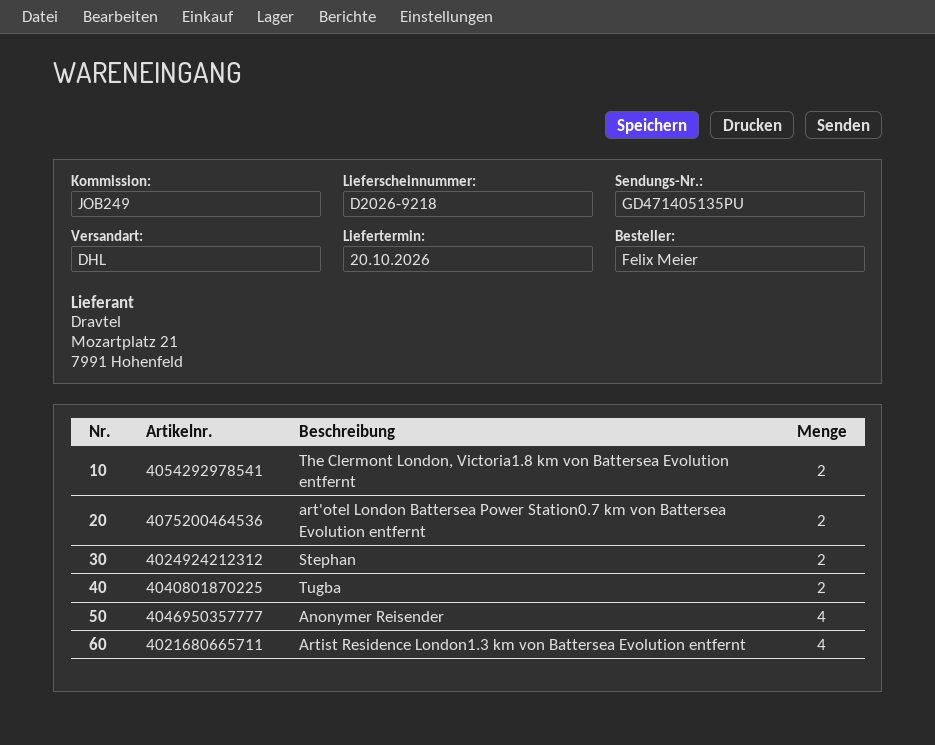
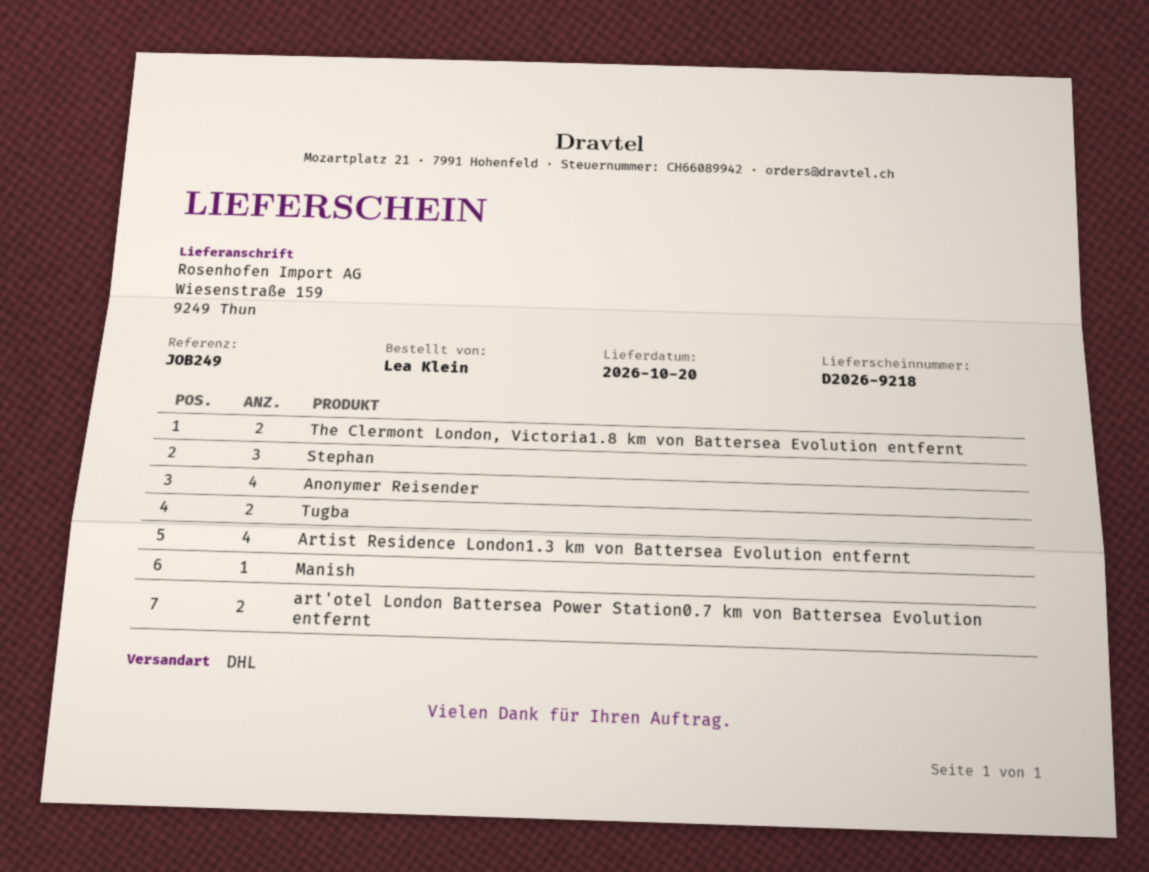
ordered by: Felix Meier -> Lea Klein
Stephan: 2 -> 3
Manish: none -> 1

